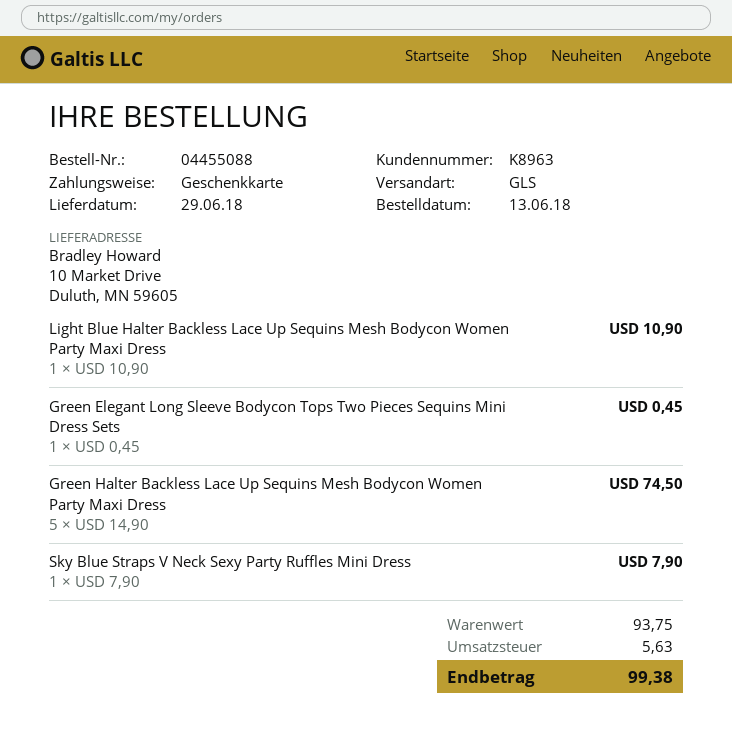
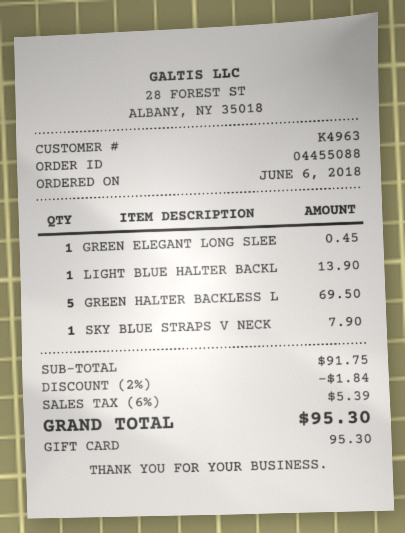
order date: 2018-06-13 -> 2018-06-06
customer number: K8963 -> K4963
Light Blue Halter Backless Lace Up Sequins Mesh Bodycon Women Party Maxi Dress: 1 for 10.90 -> 1 for 13.90
Green Halter Backless Lace Up Sequins Mesh Bodycon Women Party Maxi Dress: 5 for 74.50 -> 5 for 69.50
subtotal: 93.75 -> 91.75
discount: none -> 2% = 1.84
tax: 5.63 -> 5.39
total: 99.38 -> 95.30

